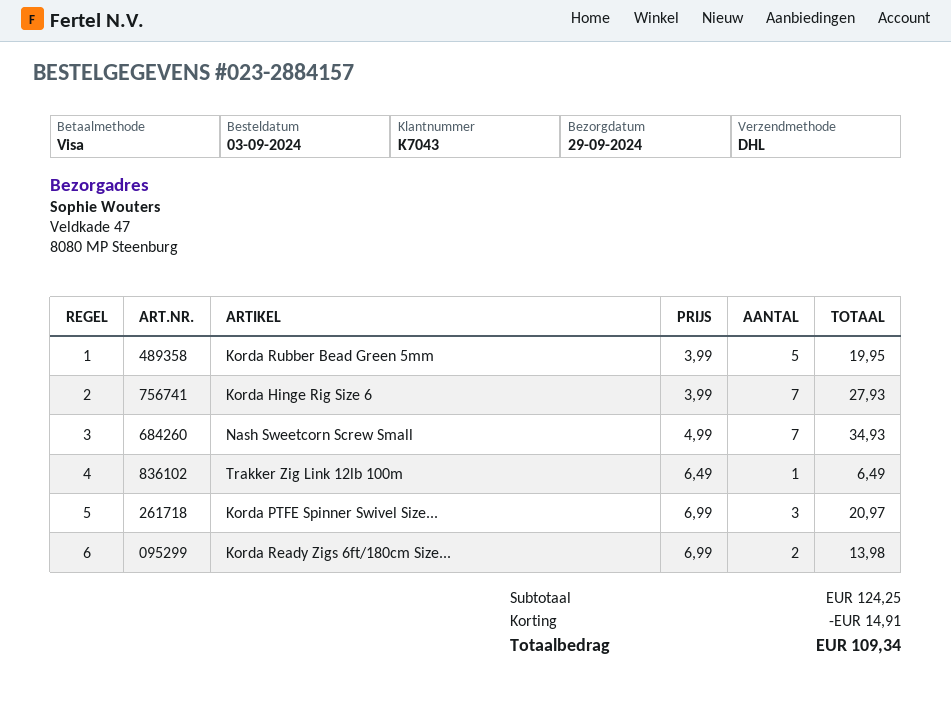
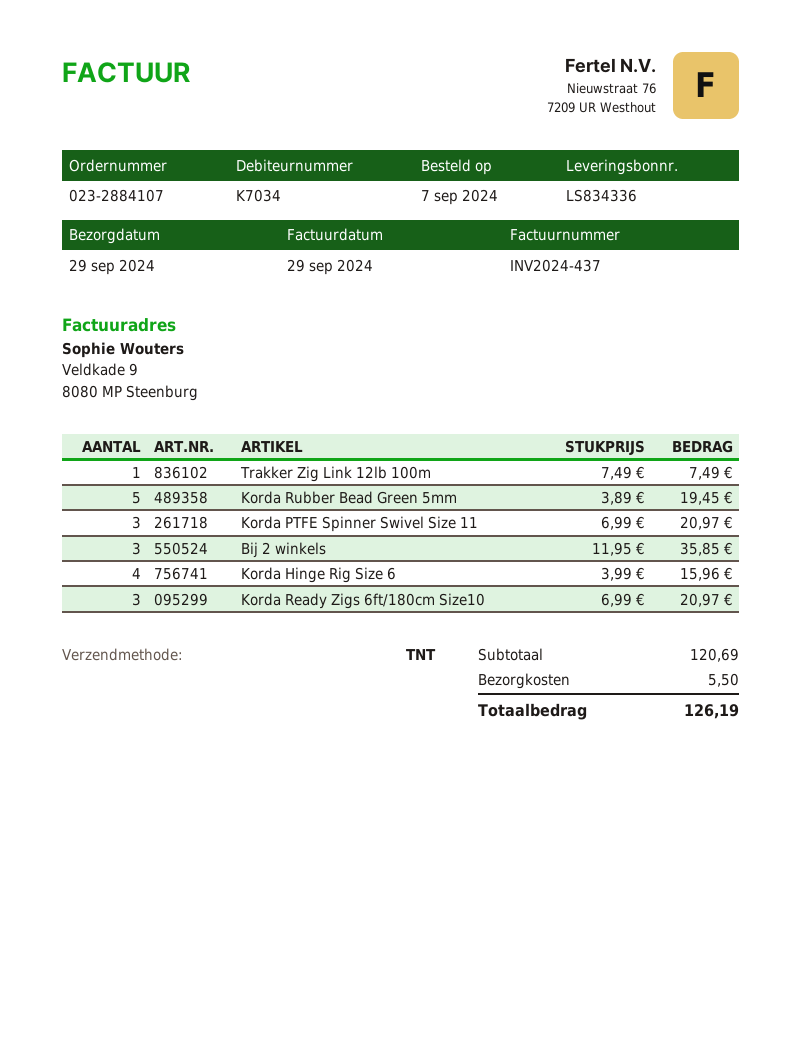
order number: 023-2884157 -> 023-2884107
order date: 2024-09-03 -> 2024-09-07
customer number: K7043 -> K7034
shipping method: DHL -> TNT
Korda Rubber Bead Green 5mm: 5 x 3.99 = 19.95 -> 5 x 3.89 = 19.45
Korda Hinge Rig Size 6: 7 x 3.99 = 27.93 -> 4 x 3.99 = 15.96
Nash Sweetcorn Screw Small: 7 x 4.99 = 34.93 -> none
Trakker Zig Link 12lb 100m: 1 x 6.49 = 6.49 -> 1 x 7.49 = 7.49
Korda Ready Zigs 6ft/180cm Size...: 2 x 6.99 = 13.98 -> 3 x 6.99 = 20.97
Bij 2 winkels: none -> 3 x 11.95 = 35.85
subtotal: 124.25 -> 120.69
discount: 14.91 -> none
shipping: none -> 5.50
total: 109.34 -> 126.19

